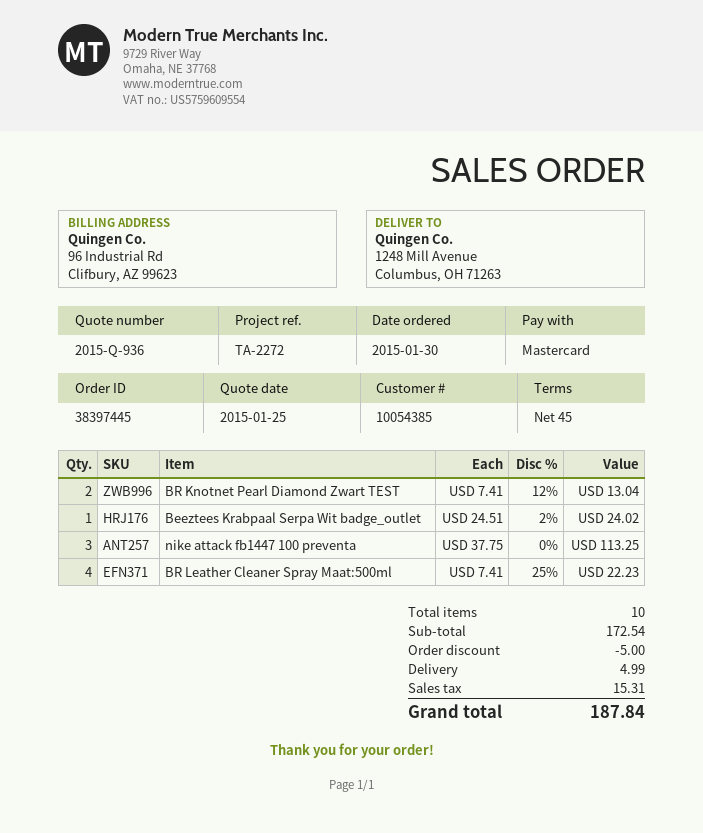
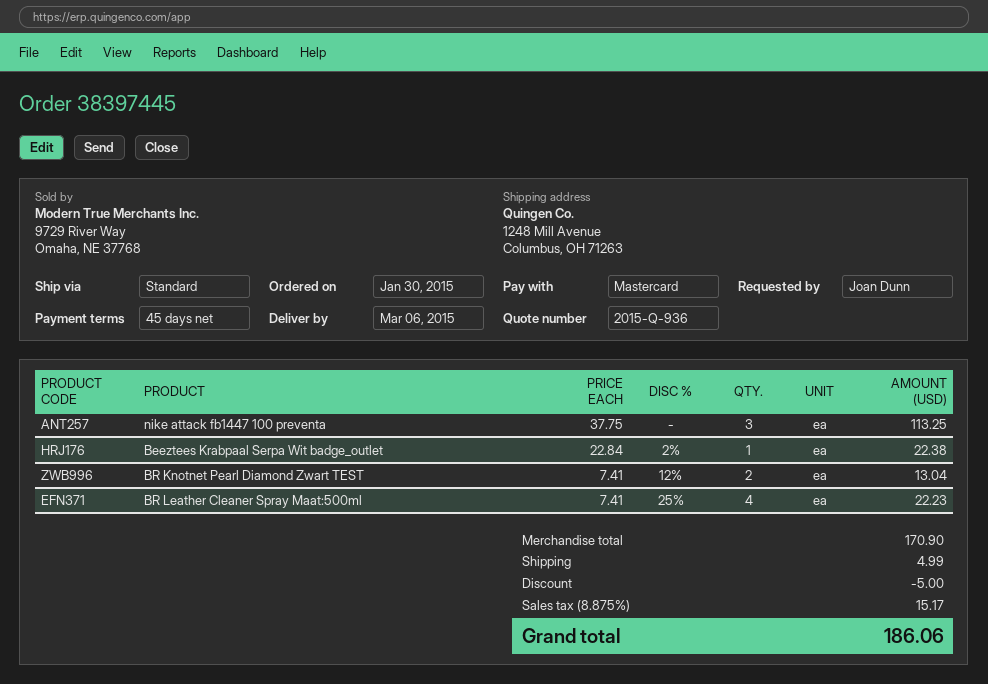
Beeztees Krabpaal Serpa Wit badge_outlet: 1 x 24.51 - 2% = 24.02 -> 1 x 22.84 - 2% = 22.38
subtotal: 172.54 -> 170.90
tax: 15.31 -> 15.17
total: 187.84 -> 186.06

